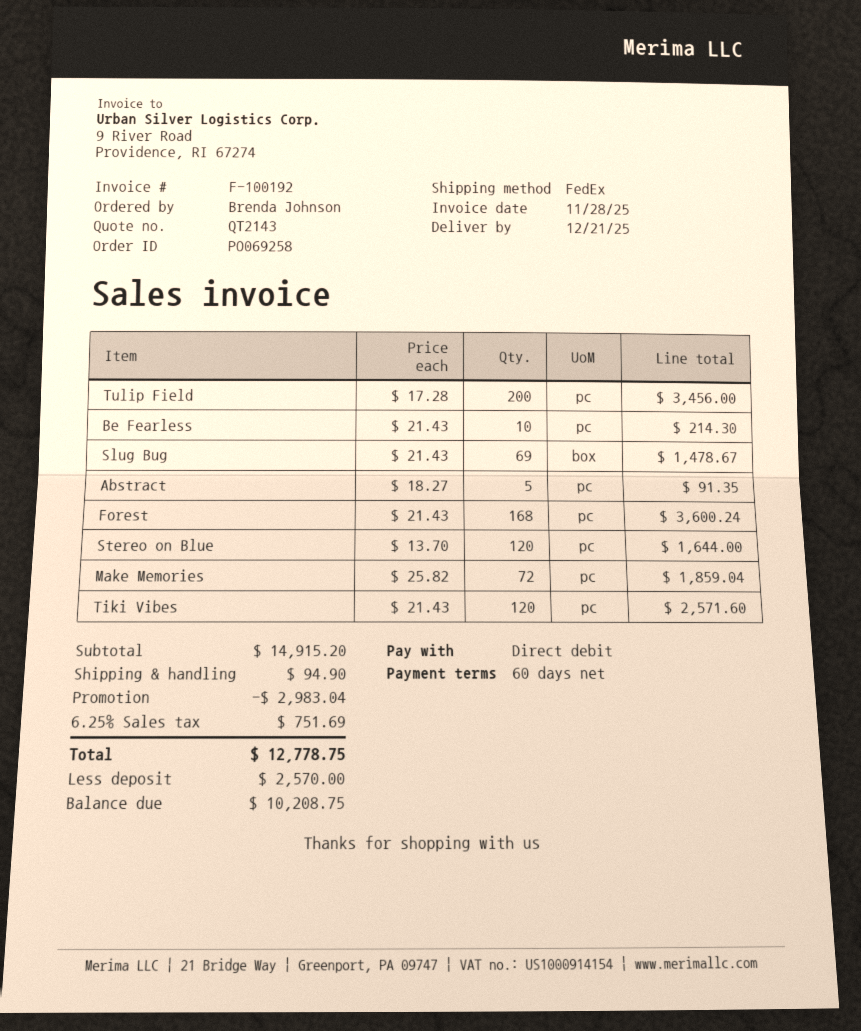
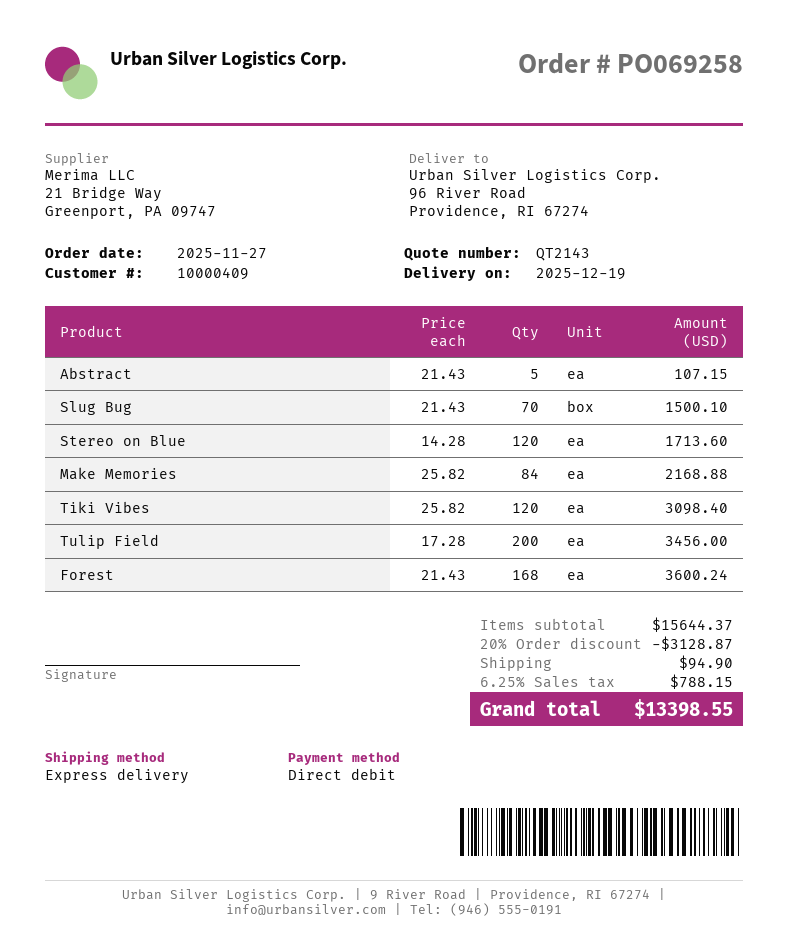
delivery date: 2025-12-21 -> 2025-12-19
shipping method: FedEx -> express
Be Fearless: 10 x 21.43 = 214.30 -> none
Slug Bug: 69 x 21.43 = 1478.67 -> 70 x 21.43 = 1500.10
Abstract: 5 x 18.27 = 91.35 -> 5 x 21.43 = 107.15
Stereo on Blue: 120 x 13.70 = 1644.00 -> 120 x 14.28 = 1713.60
Make Memories: 72 x 25.82 = 1859.04 -> 84 x 25.82 = 2168.88
Tiki Vibes: 120 x 21.43 = 2571.60 -> 120 x 25.82 = 3098.40
subtotal: 14915.20 -> 15644.37
discount: 2983.04 -> 3128.87
tax: 6.25% = 751.69 -> 6.25% = 788.15
total: 12778.75 -> 13398.55

